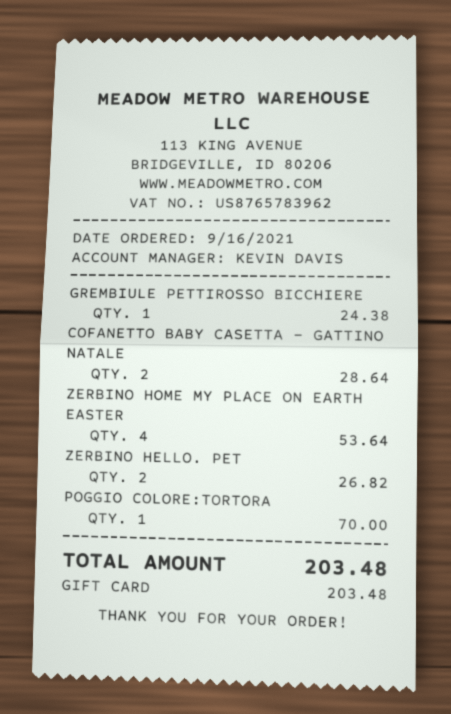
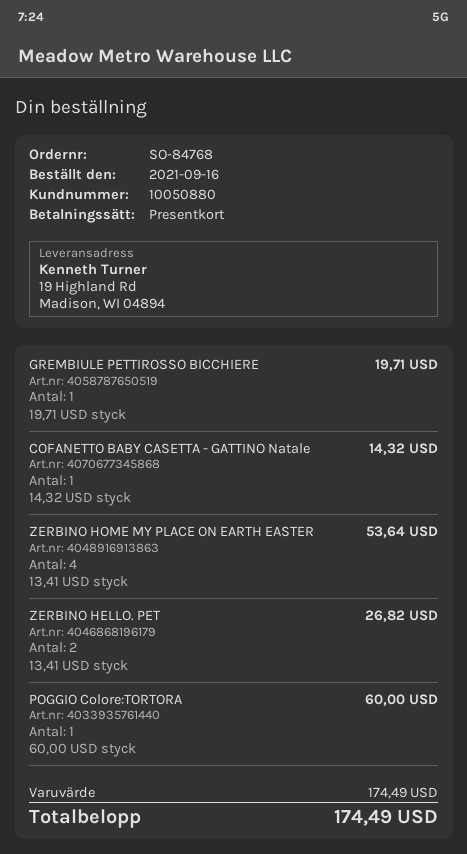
GREMBIULE PETTIROSSO BICCHIERE: 1 for 24.38 -> 1 for 19.71
COFANETTO BABY CASETTA - GATTINO NATALE: 2 for 28.64 -> 1 for 14.32
POGGIO COLORE:TORTORA: 1 for 70.00 -> 1 for 60.00
total: 203.48 -> 174.49

